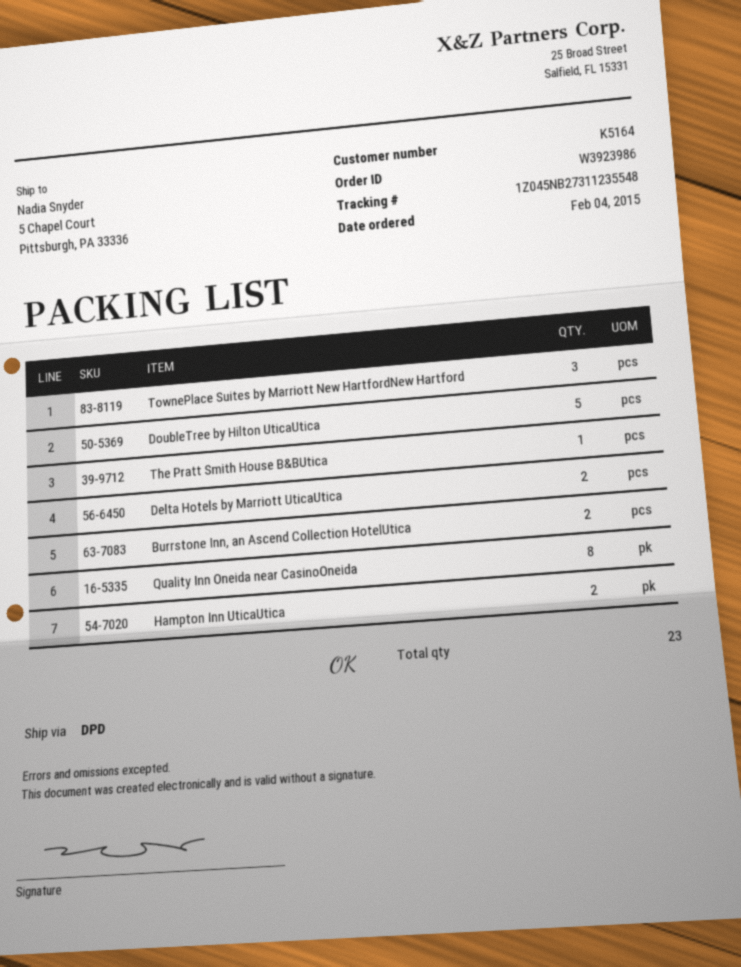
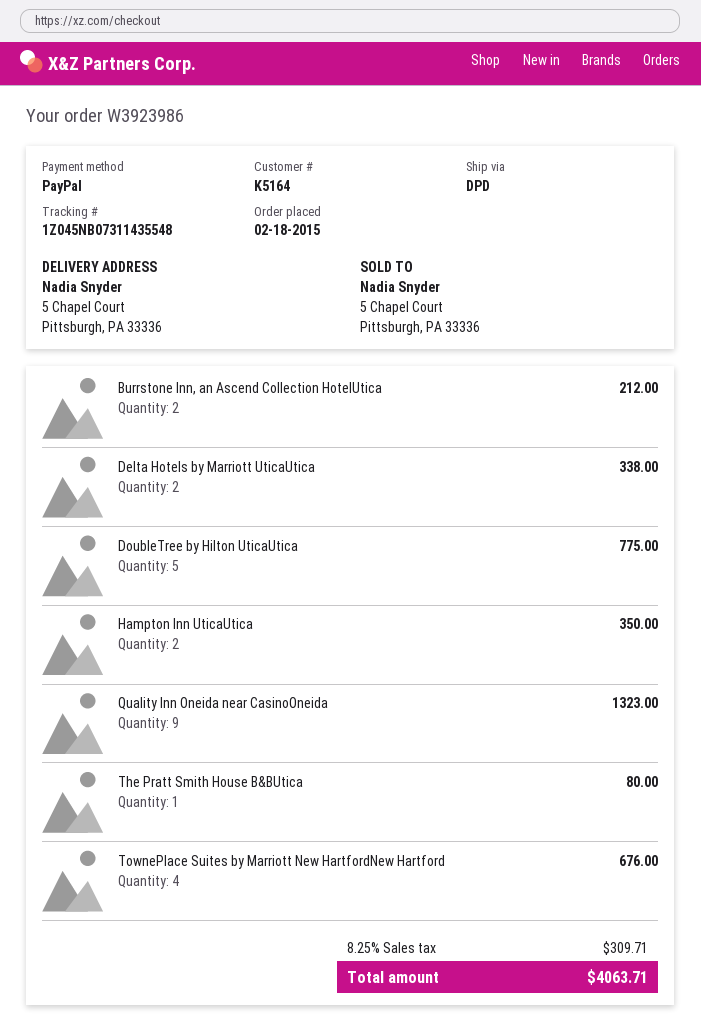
order date: 2015-02-04 -> 2015-02-18
tracking number: 1Z045NB27311235548 -> 1Z045NB07311435548
TownePlace Suites by Marriott New HartfordNew Hartford: 3 -> 4
Quality Inn Oneida near CasinoOneida: 8 -> 9

